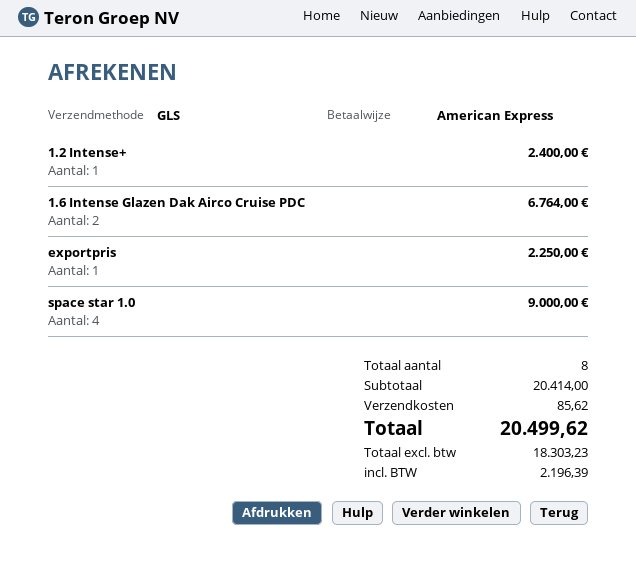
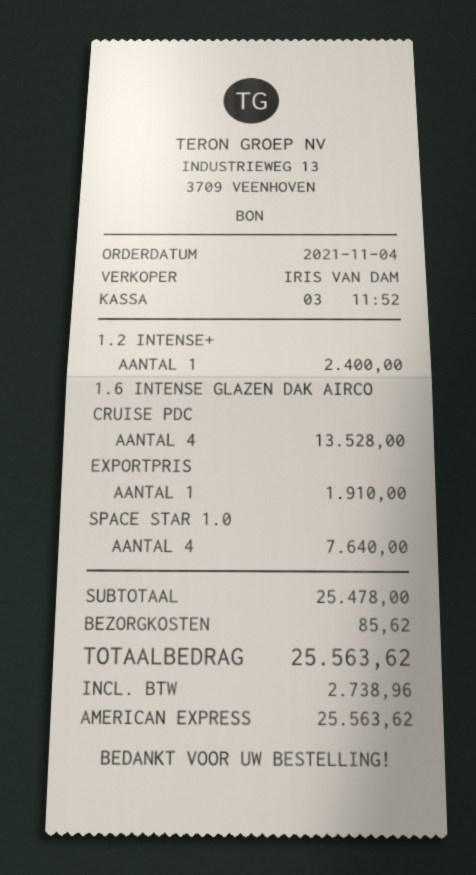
1.6 Intense Glazen Dak Airco Cruise PDC: 2 for 6764.00 -> 4 for 13528.00
exportpris: 1 for 2250.00 -> 1 for 1910.00
space star 1.0: 4 for 9000.00 -> 4 for 7640.00
subtotal: 20414.00 -> 25478.00
tax: 2196.39 -> 2738.96
total: 20499.62 -> 25563.62

